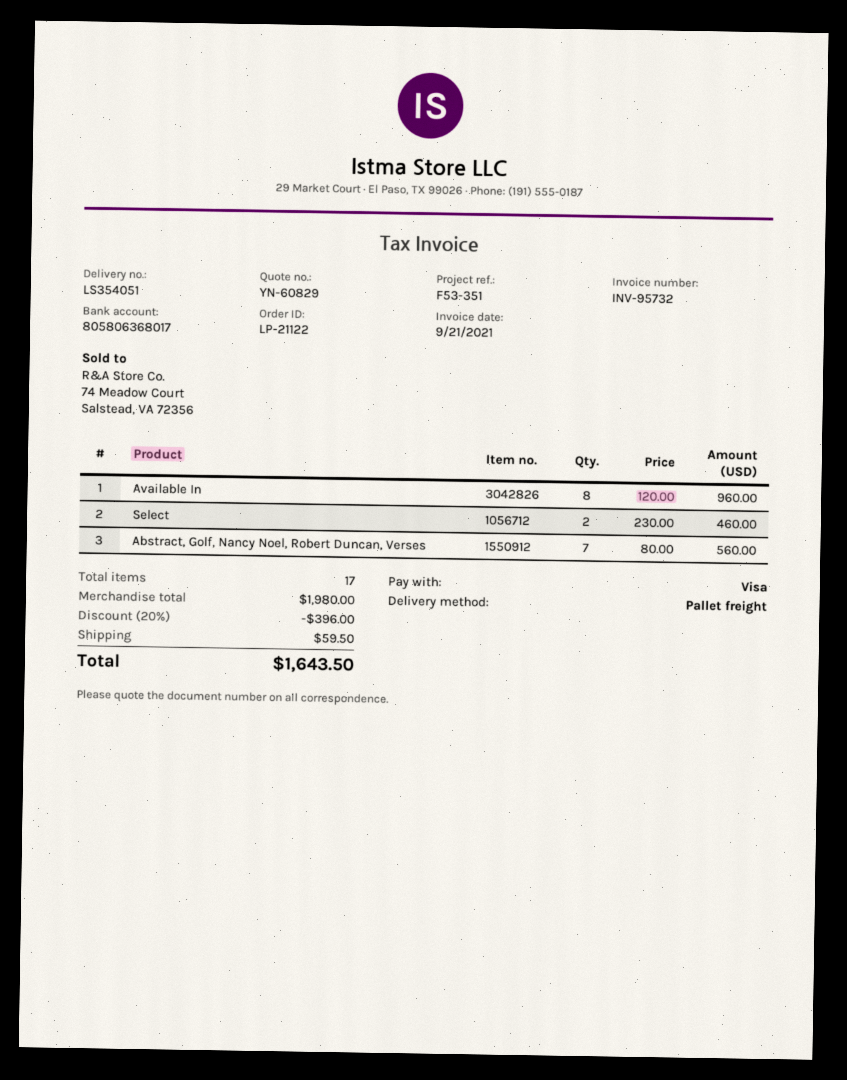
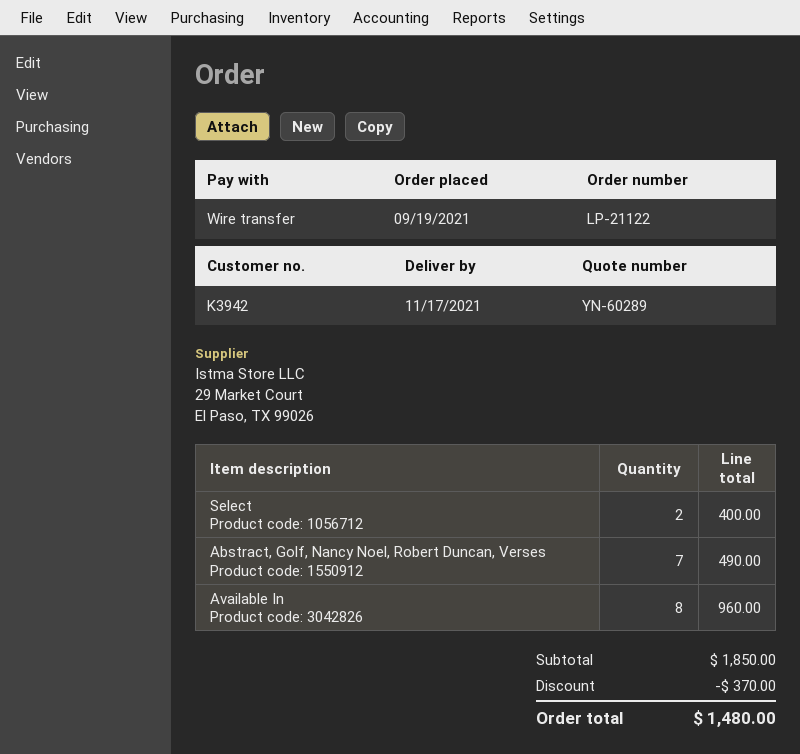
quote number: YN-60829 -> YN-60289
payment method: Visa -> bank transfer
Select: 2 for 460.00 -> 2 for 400.00
Abstract, Golf, Nancy Noel, Robert Duncan, Verses: 7 for 560.00 -> 7 for 490.00
subtotal: 1980.00 -> 1850.00
discount: 396.00 -> 370.00
shipping: 59.50 -> none
total: 1643.50 -> 1480.00

